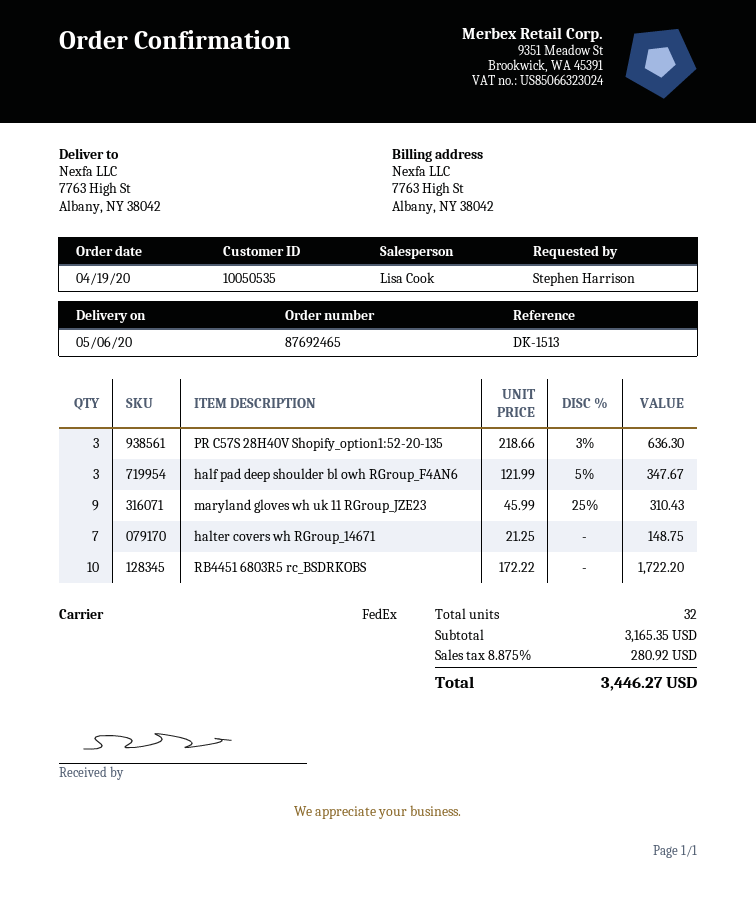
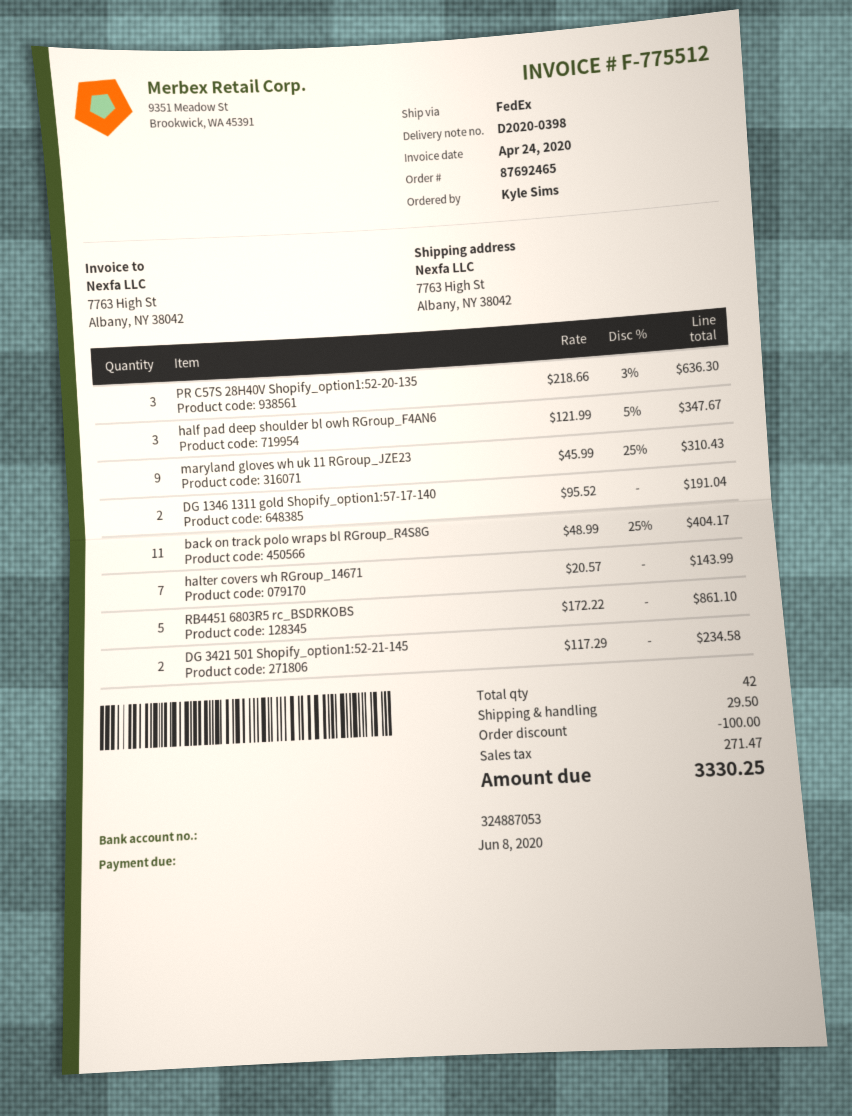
ordered by: Stephen Harrison -> Kyle Sims
halter covers wh RGroup_14671: 7 x 21.25 = 148.75 -> 7 x 20.57 = 143.99
RB4451 6803R5 rc_BSDRKOBS: 10 x 172.22 = 1722.20 -> 5 x 172.22 = 861.10
DG 1346 1311 gold Shopify_option1:57-17-140: none -> 2 x 95.52 = 191.04
back on track polo wraps bl RGroup_R4S8G: none -> 11 x 48.99 - 25% = 404.17
DG 3421 501 Shopify_option1:52-21-145: none -> 2 x 117.29 = 234.58
total quantity: 32 -> 42
discount: none -> 100.00
shipping: none -> 29.50
tax: 280.92 -> 271.47
total: 3446.27 -> 3330.25

